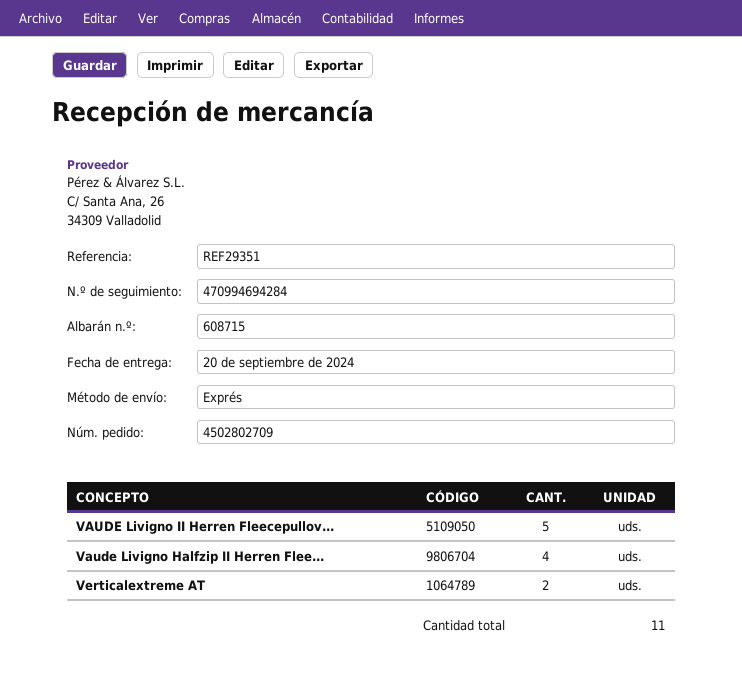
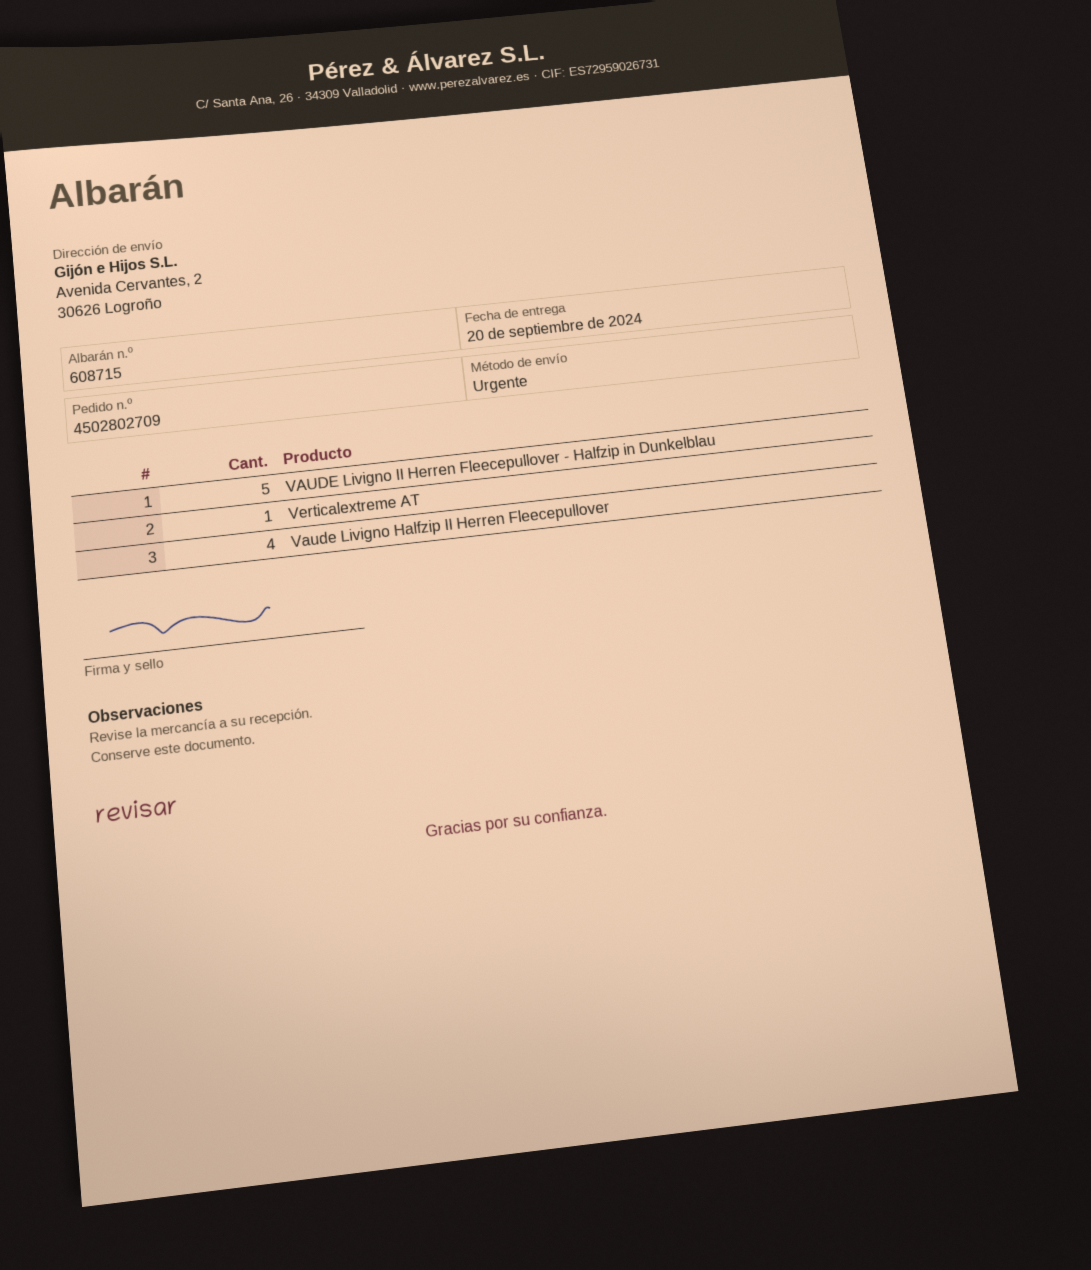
Verticalextreme AT: 2 -> 1

